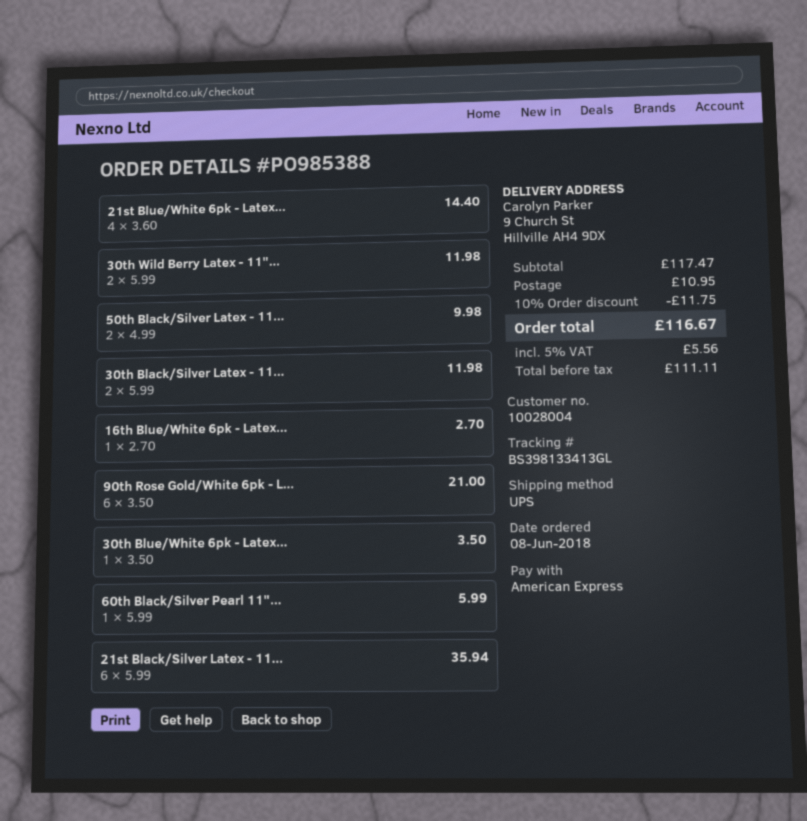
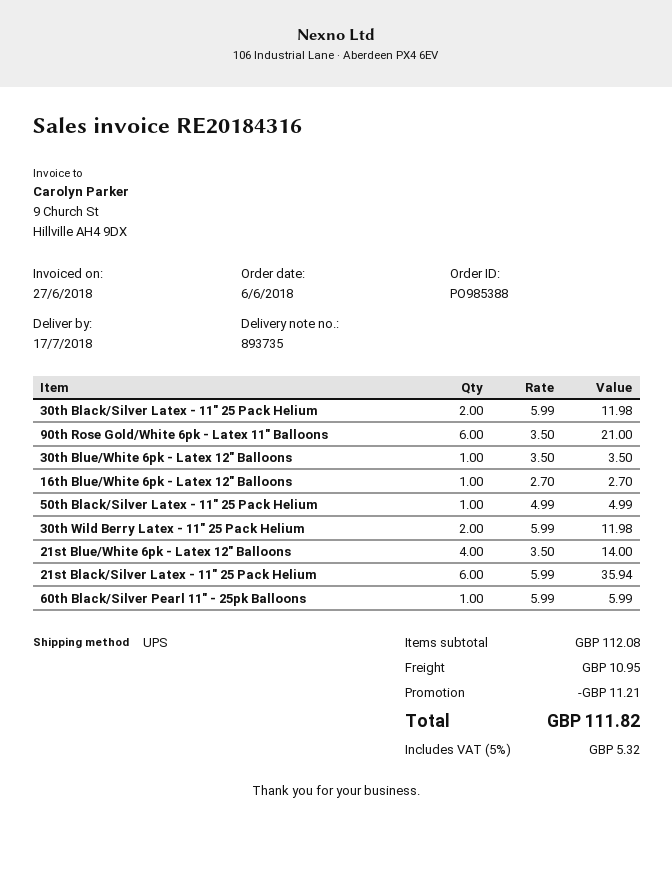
order date: 2018-06-08 -> 2018-06-06
21st Blue/White 6pk - Latex...: 4 x 3.60 = 14.40 -> 4 x 3.50 = 14.00
50th Black/Silver Latex - 11...: 2 x 4.99 = 9.98 -> 1 x 4.99 = 4.99
subtotal: 117.47 -> 112.08
discount: 11.75 -> 11.21
tax: 5% = 5.56 -> 5% = 5.32
total: 116.67 -> 111.82

